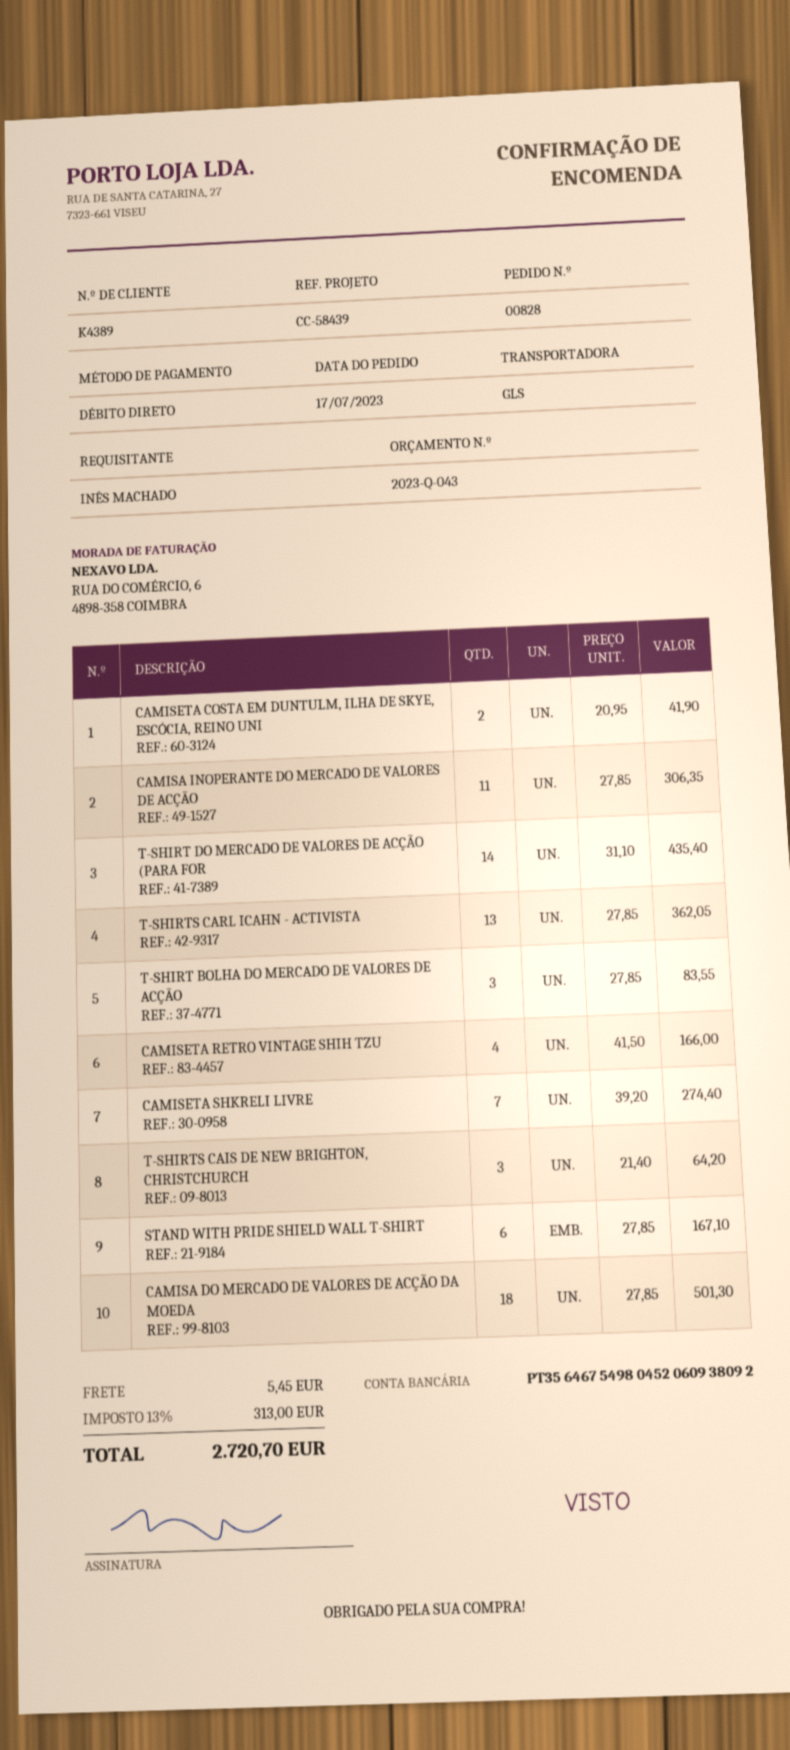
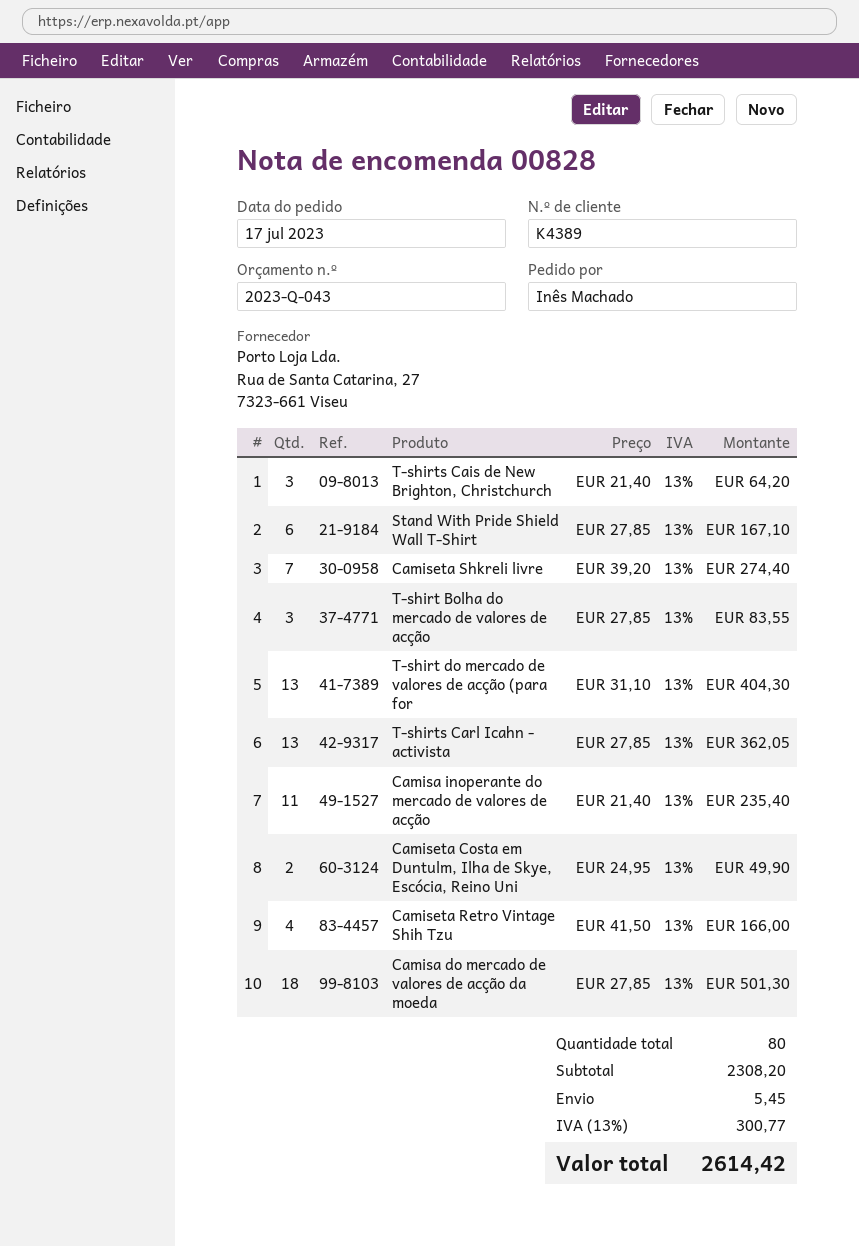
CAMISETA COSTA EM DUNTULM, ILHA DE SKYE, ESCÓCIA, REINO UNI: 2 x 20.95 = 41.90 -> 2 x 24.95 = 49.90
CAMISA INOPERANTE DO MERCADO DE VALORES DE ACÇÃO: 11 x 27.85 = 306.35 -> 11 x 21.40 = 235.40
T-SHIRT DO MERCADO DE VALORES DE ACÇÃO (PARA FOR: 14 x 31.10 = 435.40 -> 13 x 31.10 = 404.30
tax: 13% = 313.00 -> 13% = 300.77
total: 2720.70 -> 2614.42

